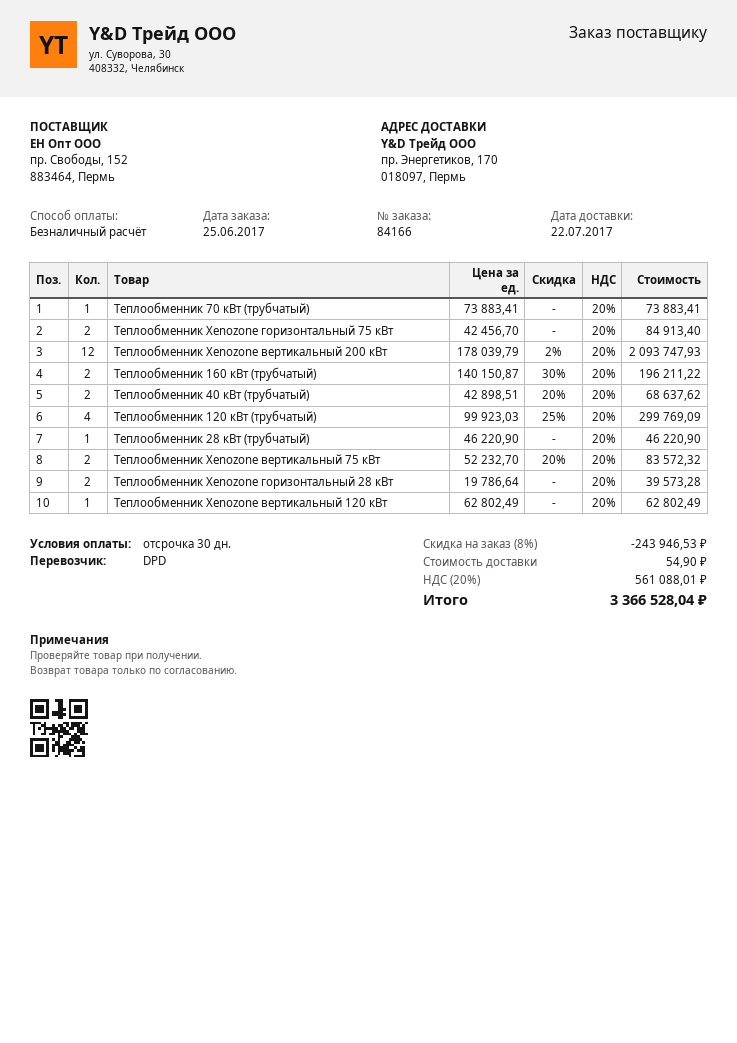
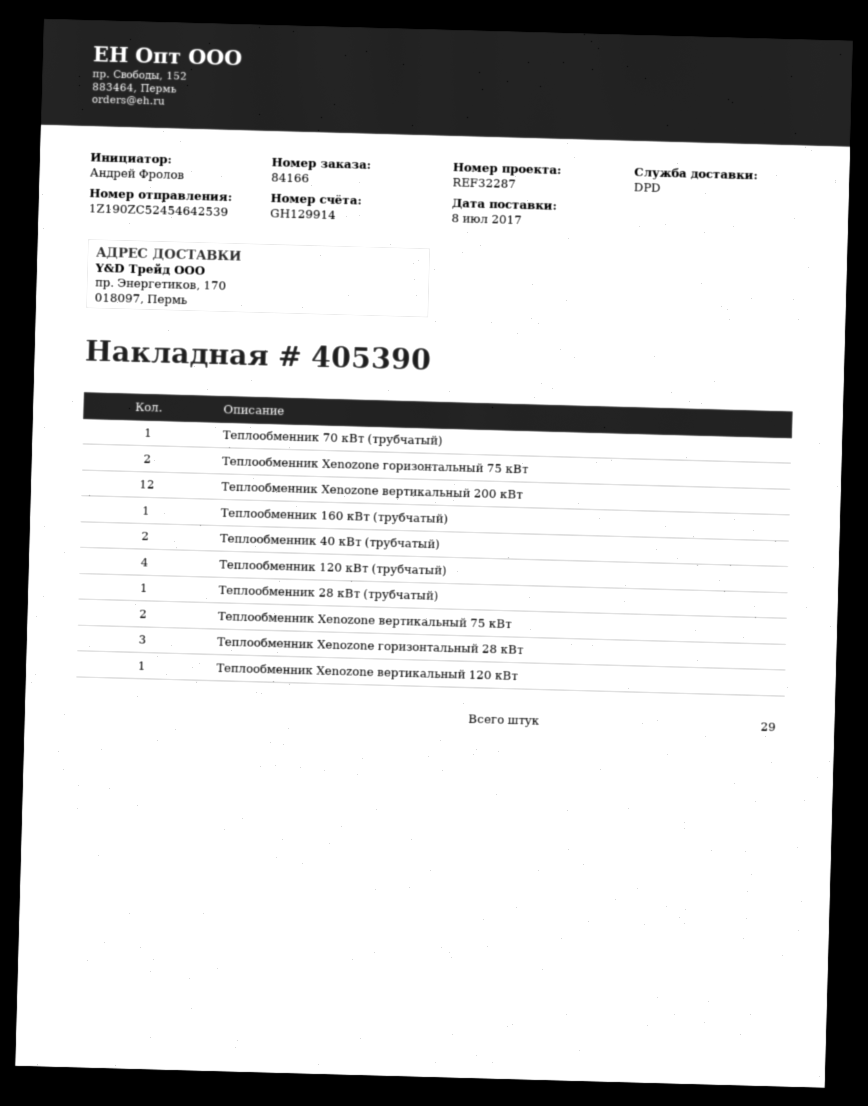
delivery date: 2017-07-22 -> 2017-07-08
Теплообменник 160 кВт (трубчатый): 2 -> 1
Теплообменник Xenozone горизонтальный 28 кВт: 2 -> 3

